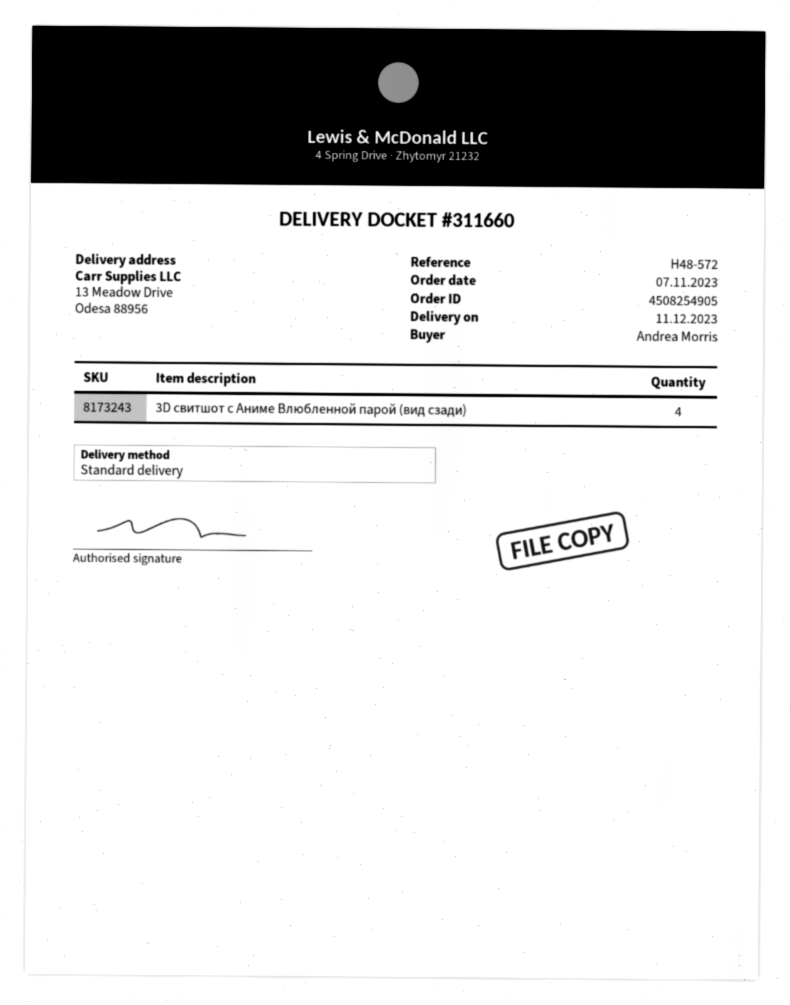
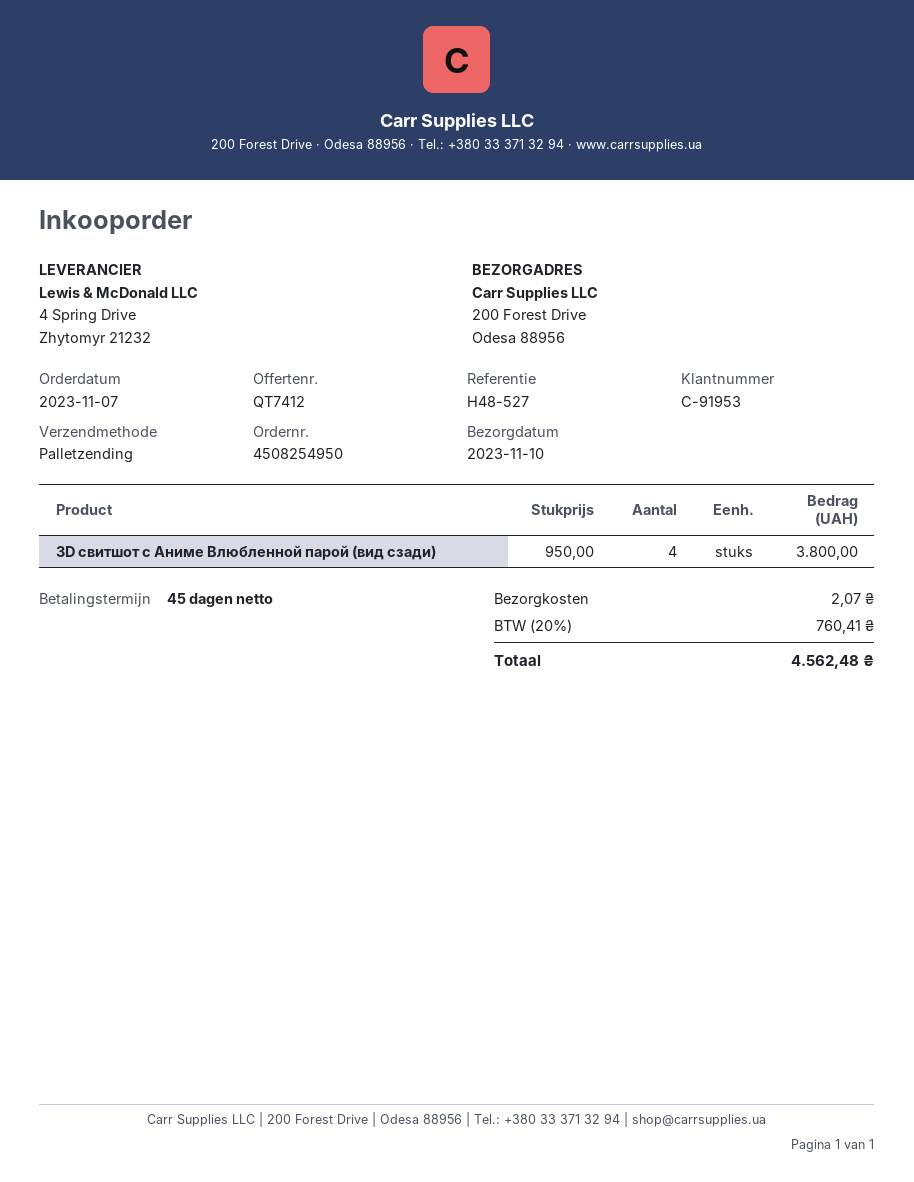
order number: 4508254905 -> 4508254950
delivery date: 2023-12-11 -> 2023-11-10
reference: H48-572 -> H48-527
shipping method: standard -> pallet freight
ship to: 13 Meadow Drive, Odesa 88956 -> 200 Forest Drive, Odesa 88956

